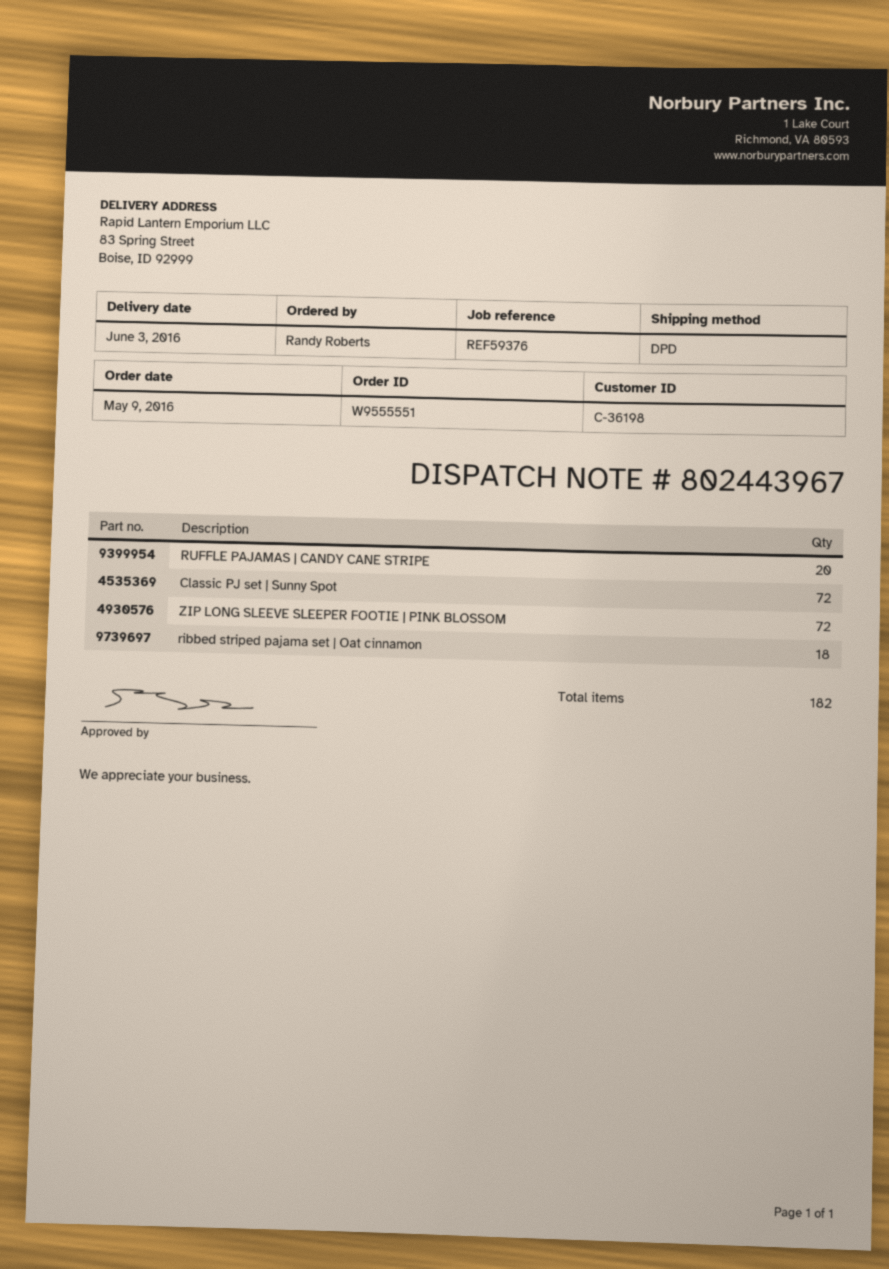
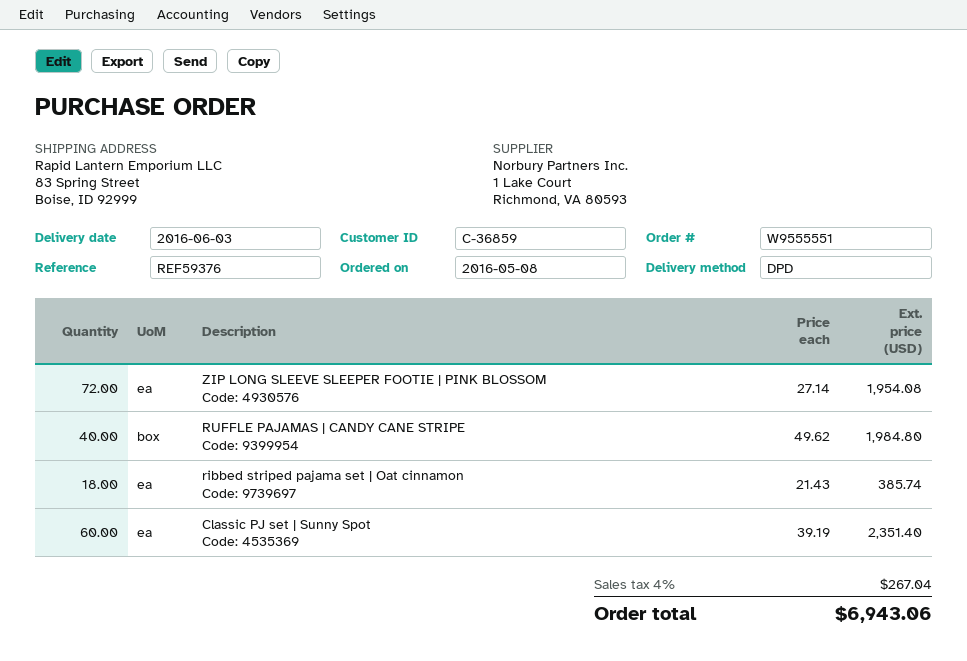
order date: 2016-05-09 -> 2016-05-08
customer number: C-36198 -> C-36859
RUFFLE PAJAMAS | CANDY CANE STRIPE: 20 -> 40
Classic PJ set | Sunny Spot: 72 -> 60

